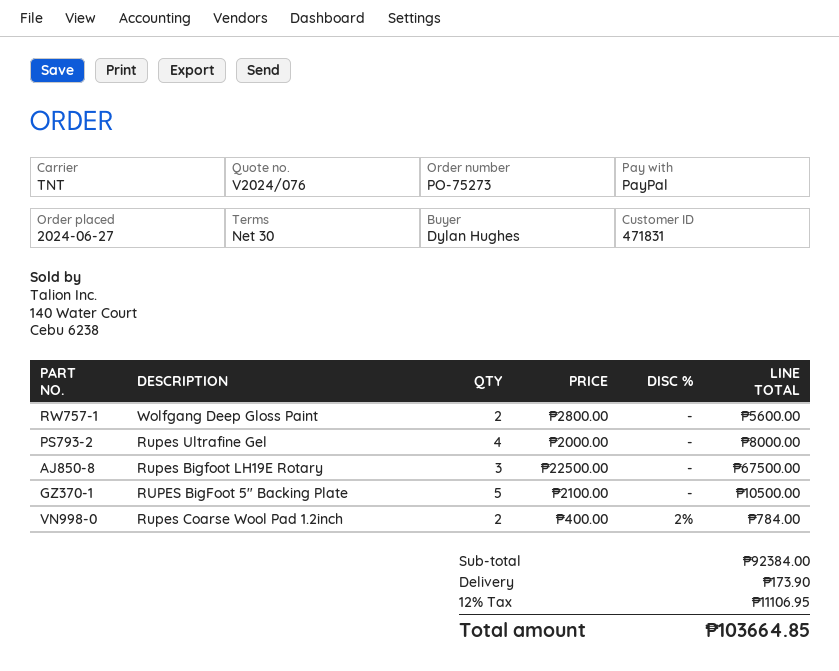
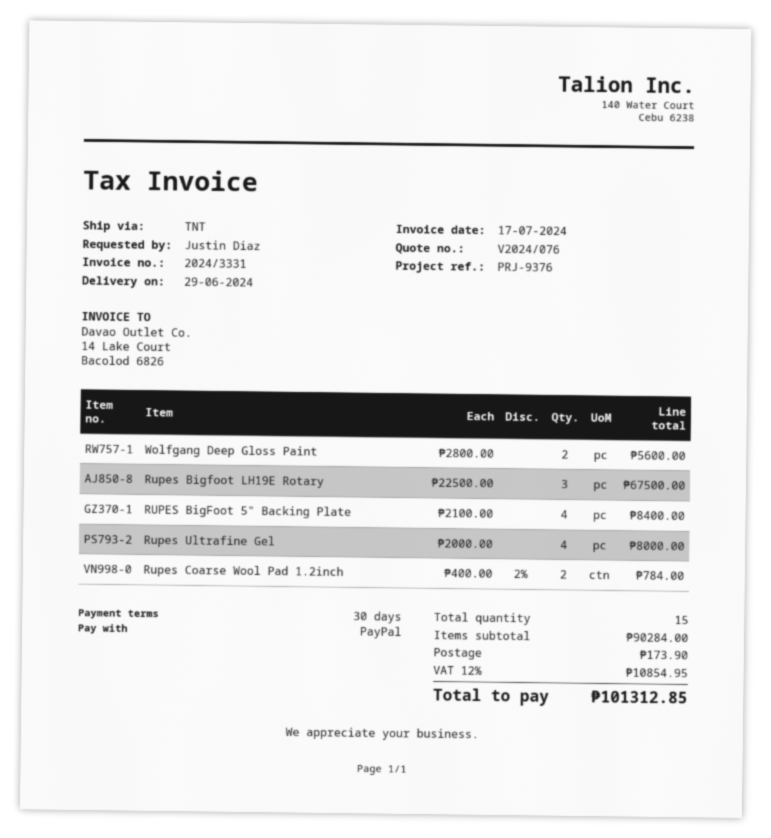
ordered by: Dylan Hughes -> Justin Diaz
RUPES BigFoot 5" Backing Plate: 5 x 2100.00 = 10500.00 -> 4 x 2100.00 = 8400.00
subtotal: 92384.00 -> 90284.00
tax: 12% = 11106.95 -> 12% = 10854.95
total: 103664.85 -> 101312.85

